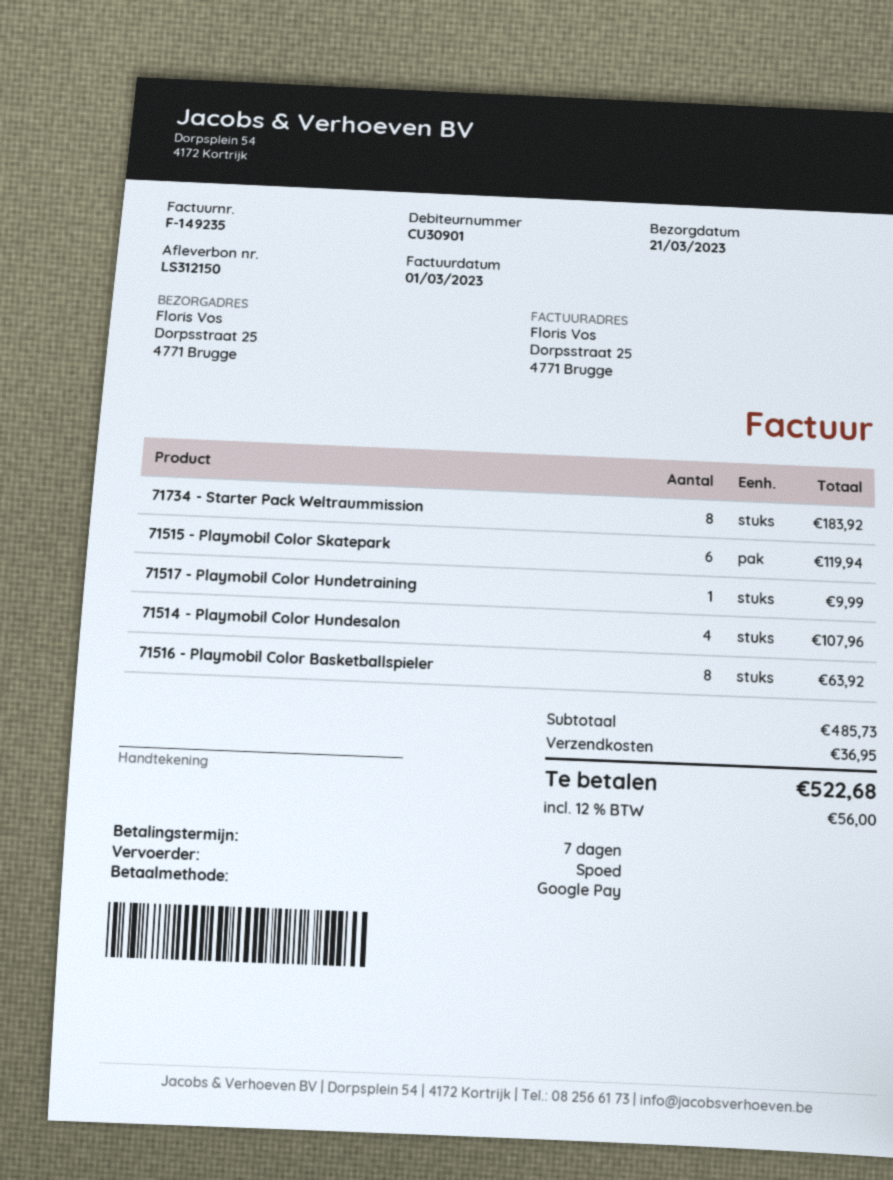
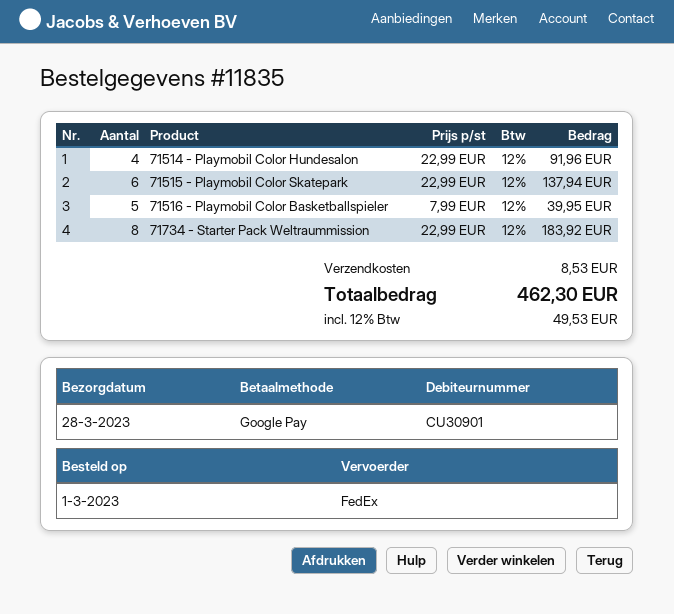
delivery date: 2023-03-21 -> 2023-03-28
shipping method: express -> FedEx
71515 - Playmobil Color Skatepark: 6 for 119.94 -> 6 for 137.94
71517 - Playmobil Color Hundetraining: 1 for 9.99 -> none
71514 - Playmobil Color Hundesalon: 4 for 107.96 -> 4 for 91.96
71516 - Playmobil Color Basketballspieler: 8 for 63.92 -> 5 for 39.95
shipping: 36.95 -> 8.53
tax: 12% = 56.00 -> 12% = 49.53
total: 522.68 -> 462.30

